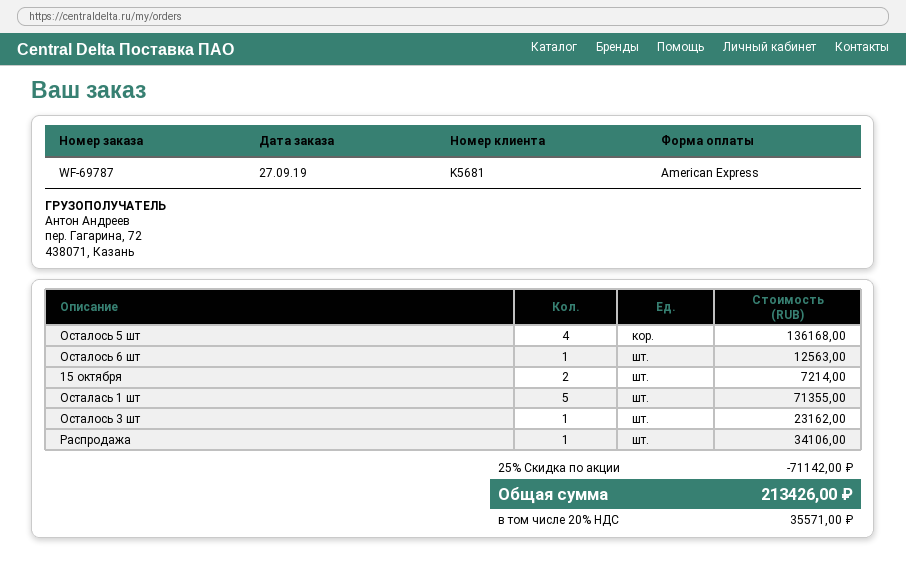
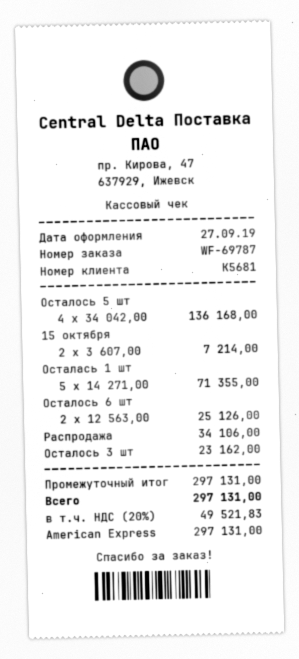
Осталось 6 шт: 1 for 12563.00 -> 2 for 25126.00
discount: 25% = 71142.00 -> none
tax: 20% = 35571.00 -> 20% = 49521.83
total: 213426.00 -> 297131.00

